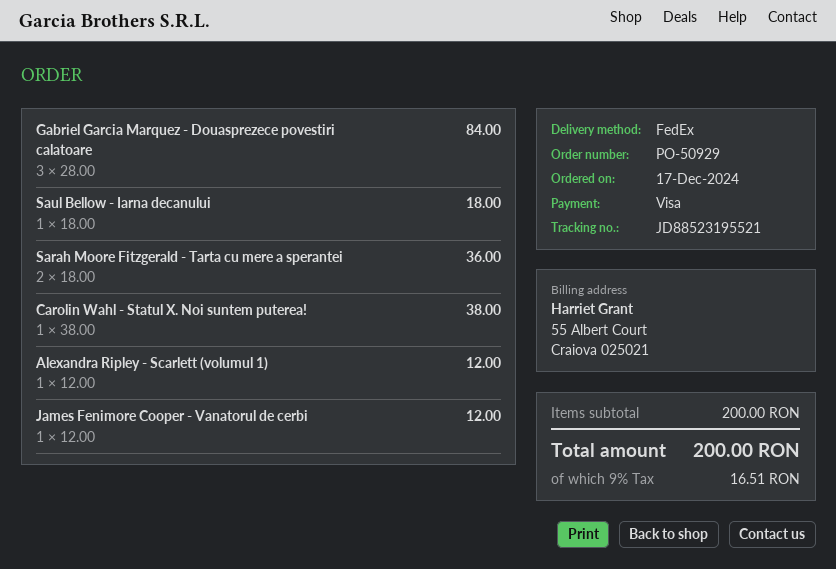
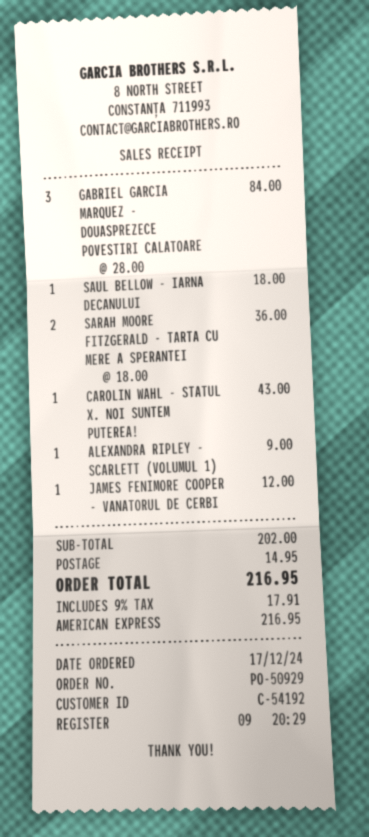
payment method: Visa -> American Express
Carolin Wahl - Statul X. Noi suntem puterea!: 1 x 38.00 = 38.00 -> 1 x 43.00 = 43.00
Alexandra Ripley - Scarlett (volumul 1): 1 x 12.00 = 12.00 -> 1 x 9.00 = 9.00
subtotal: 200.00 -> 202.00
shipping: none -> 14.95
tax: 9% = 16.51 -> 9% = 17.91
total: 200.00 -> 216.95

